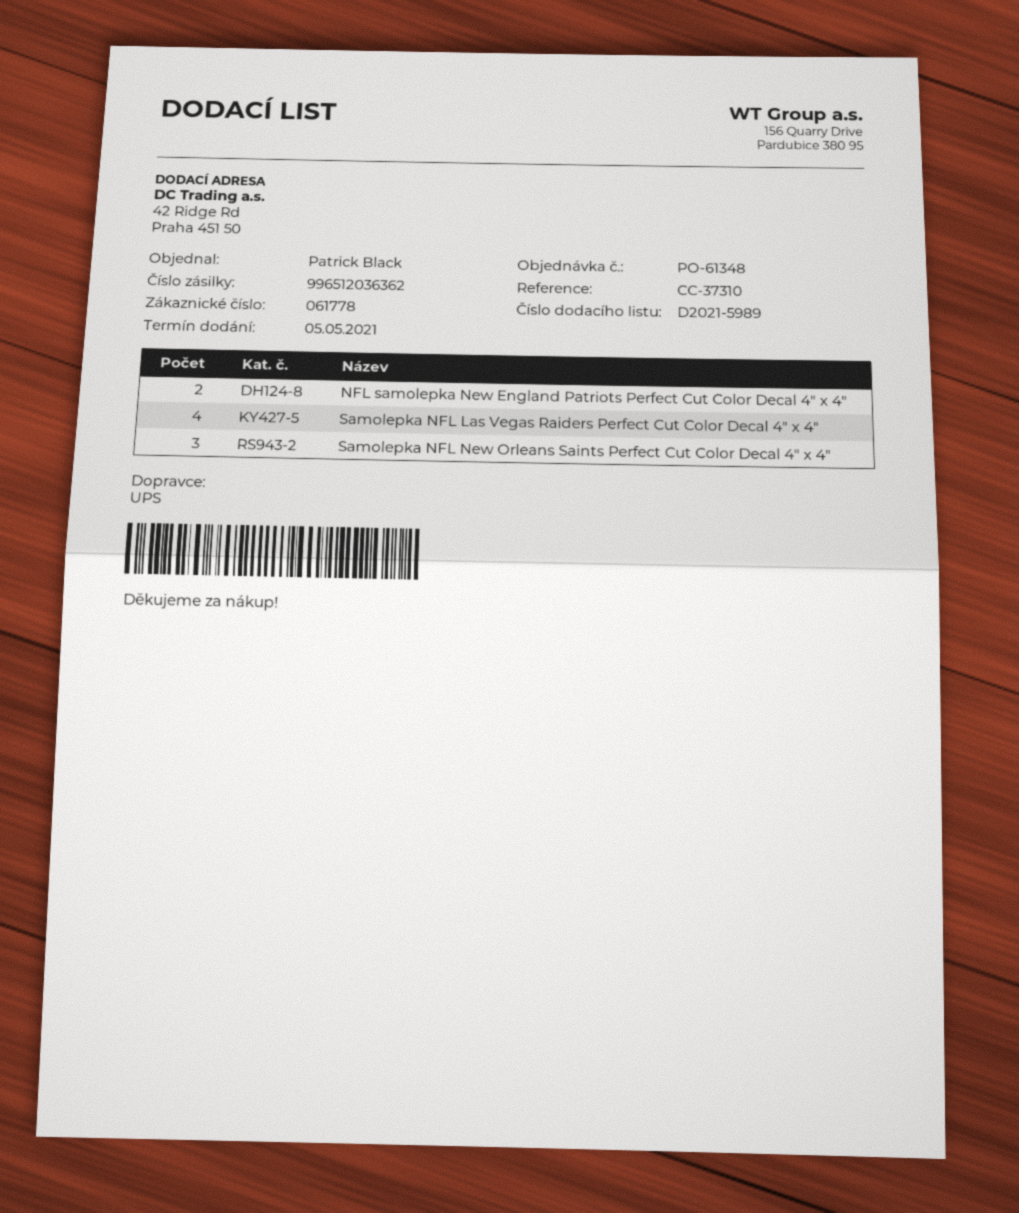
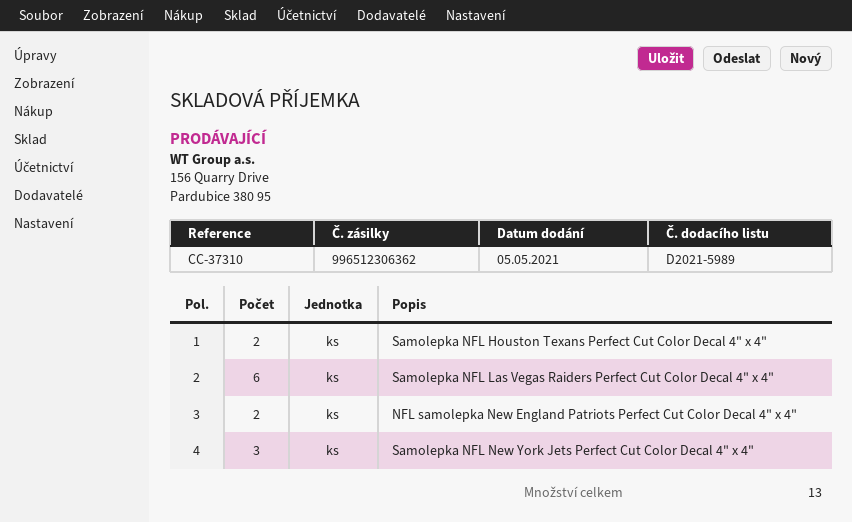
tracking number: 996512036362 -> 996512306362
Samolepka NFL Las Vegas Raiders Perfect Cut Color Decal 4" x 4": 4 -> 6
Samolepka NFL New Orleans Saints Perfect Cut Color Decal 4" x 4": 3 -> none
Samolepka NFL Houston Texans Perfect Cut Color Decal 4" x 4": none -> 2
Samolepka NFL New York Jets Perfect Cut Color Decal 4" x 4": none -> 3

